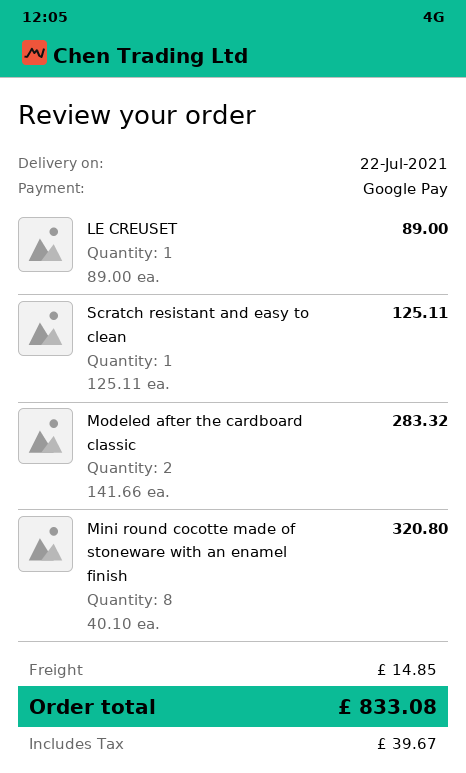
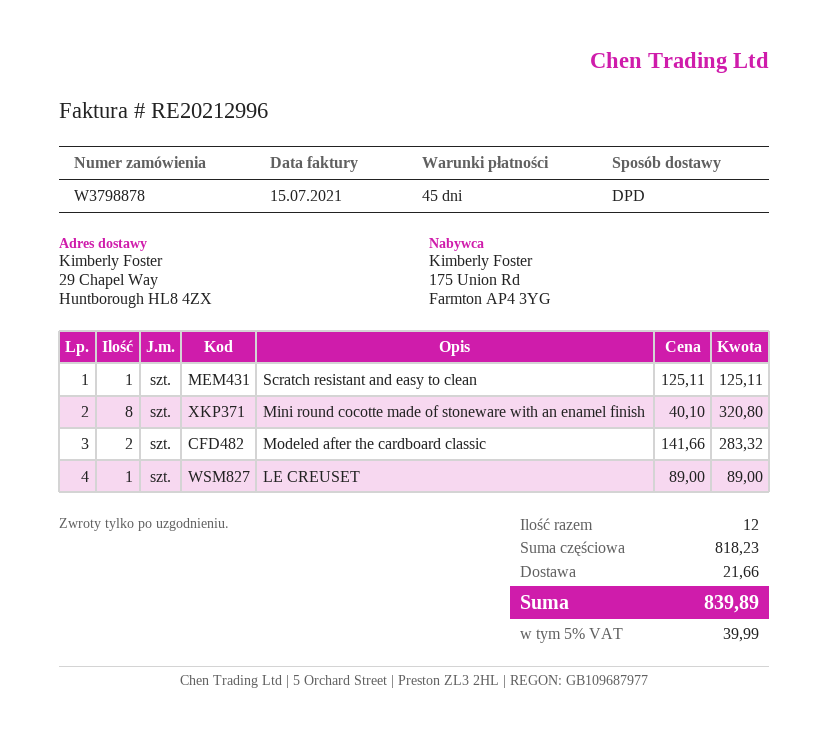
shipping: 14.85 -> 21.66
tax: 39.67 -> 39.99
total: 833.08 -> 839.89

